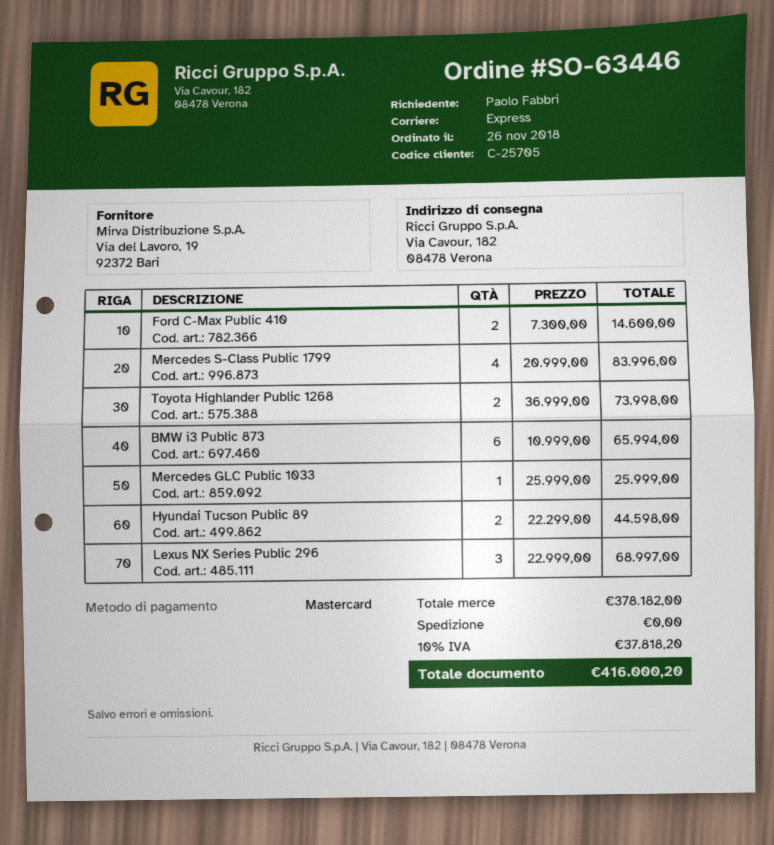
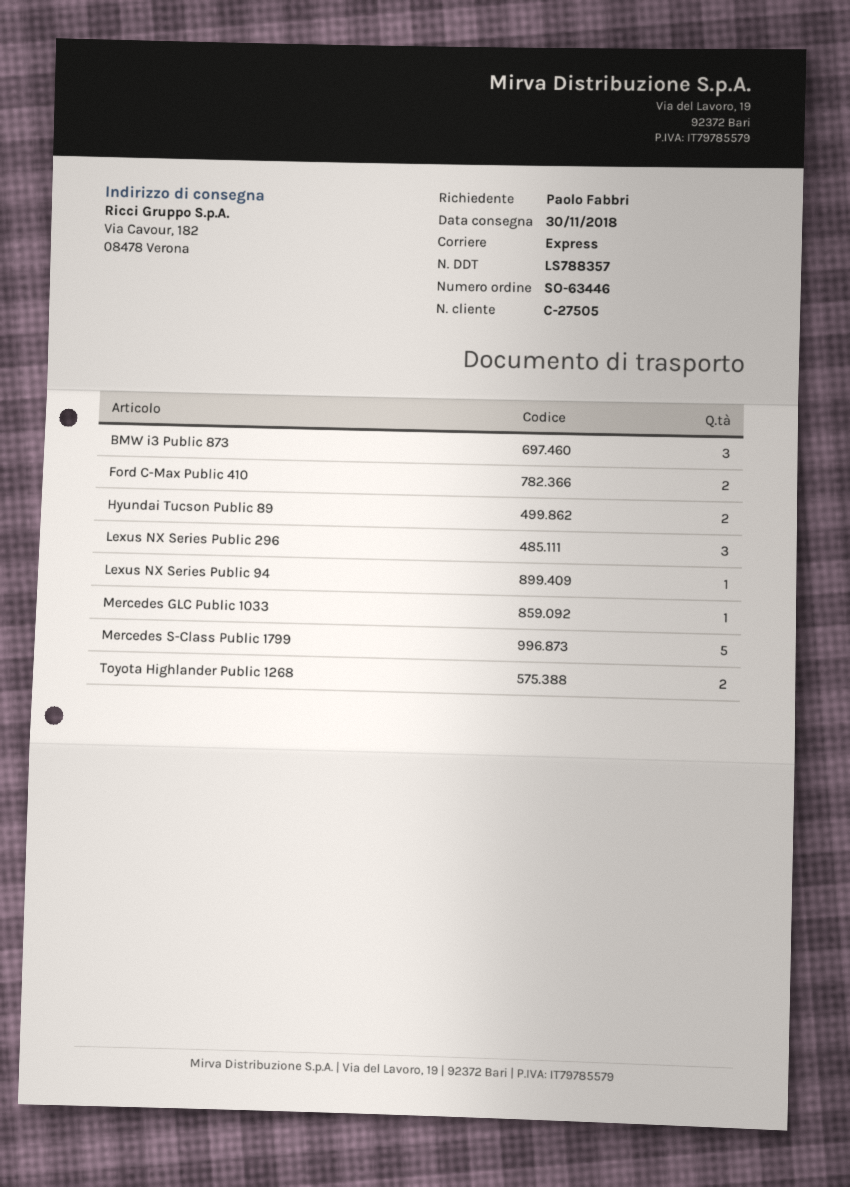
customer number: C-25705 -> C-27505
Mercedes S-Class Public 1799: 4 -> 5
BMW i3 Public 873: 6 -> 3
Lexus NX Series Public 94: none -> 1

